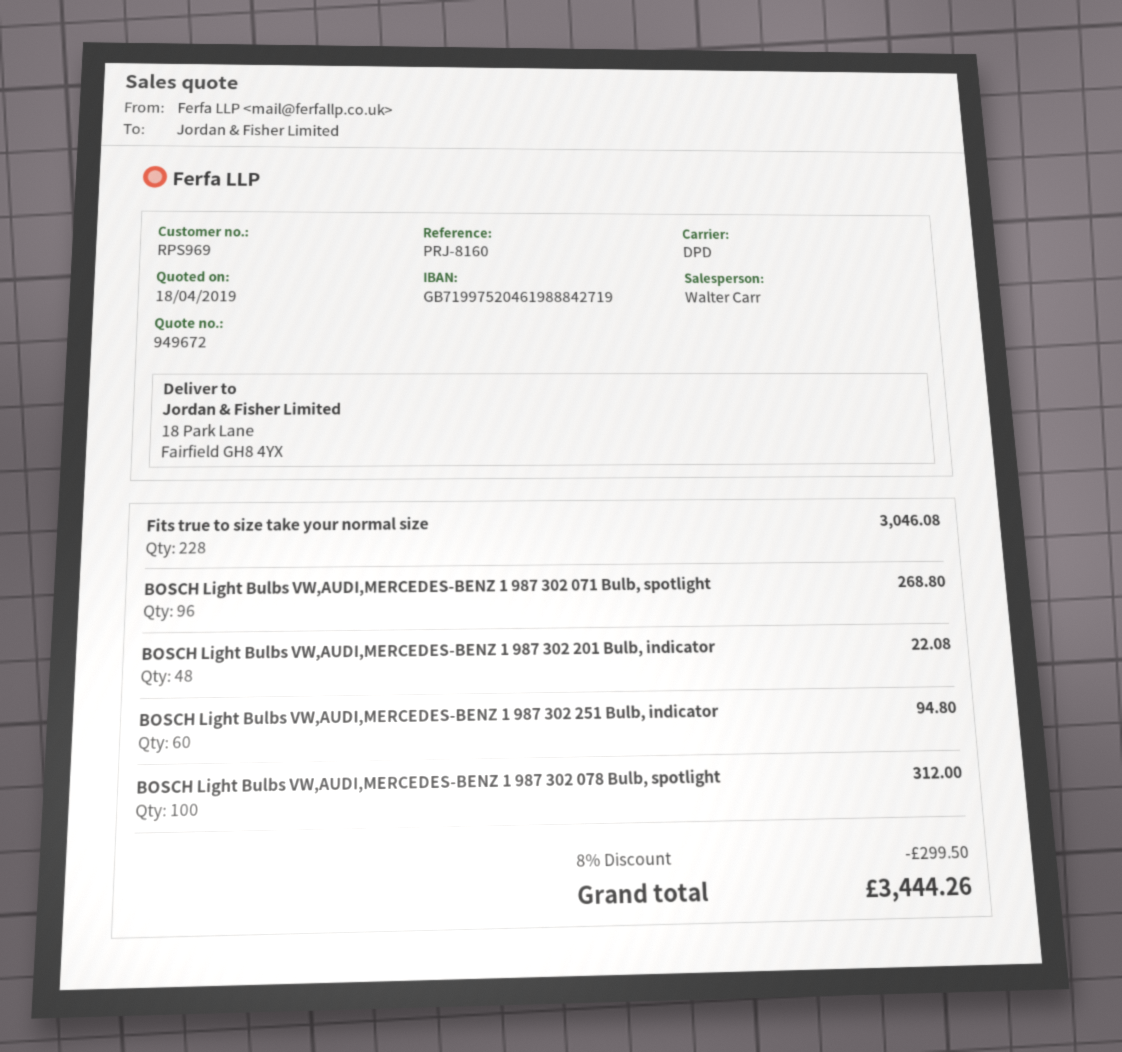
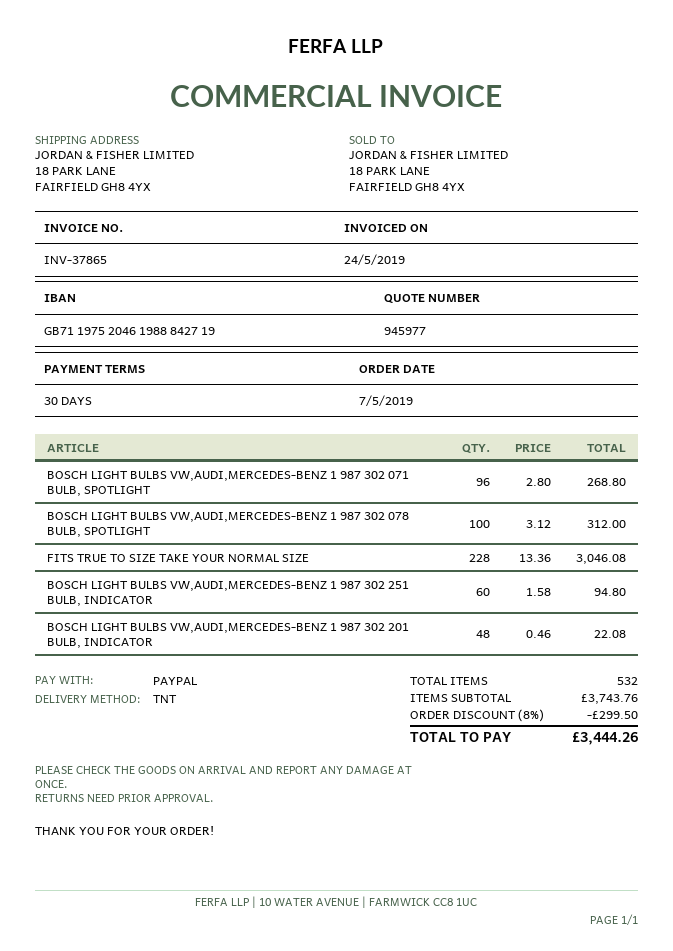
quote number: 949672 -> 945977
bank account: GB71997520461988842719 -> GB71197520461988842719
shipping method: DPD -> TNT

